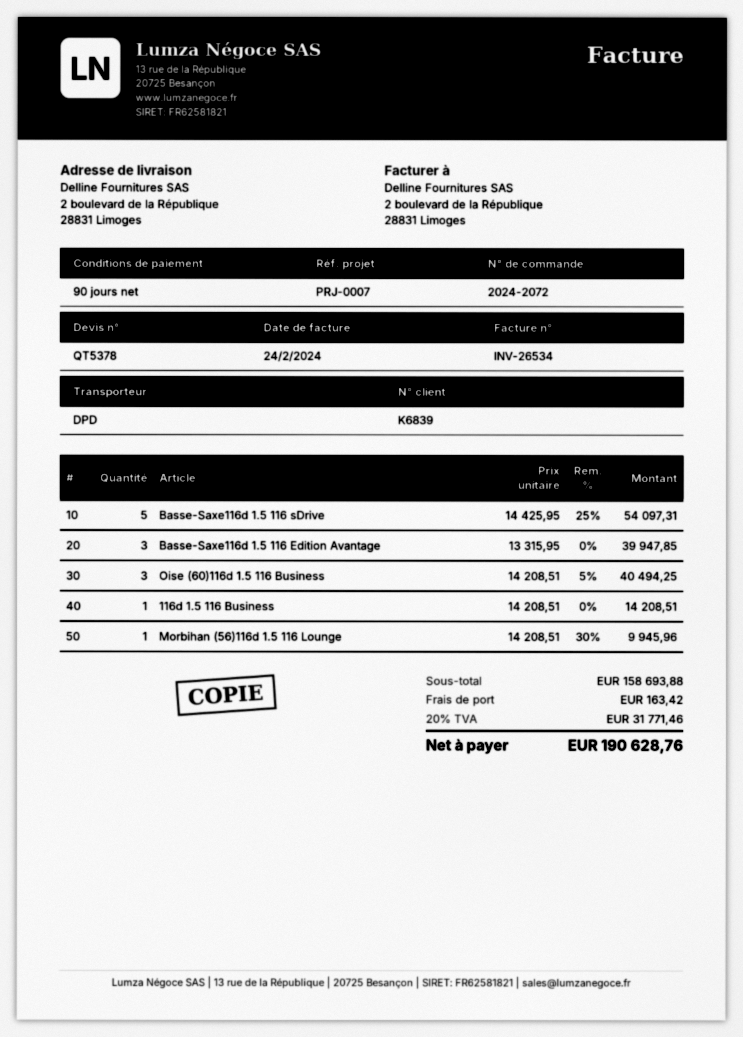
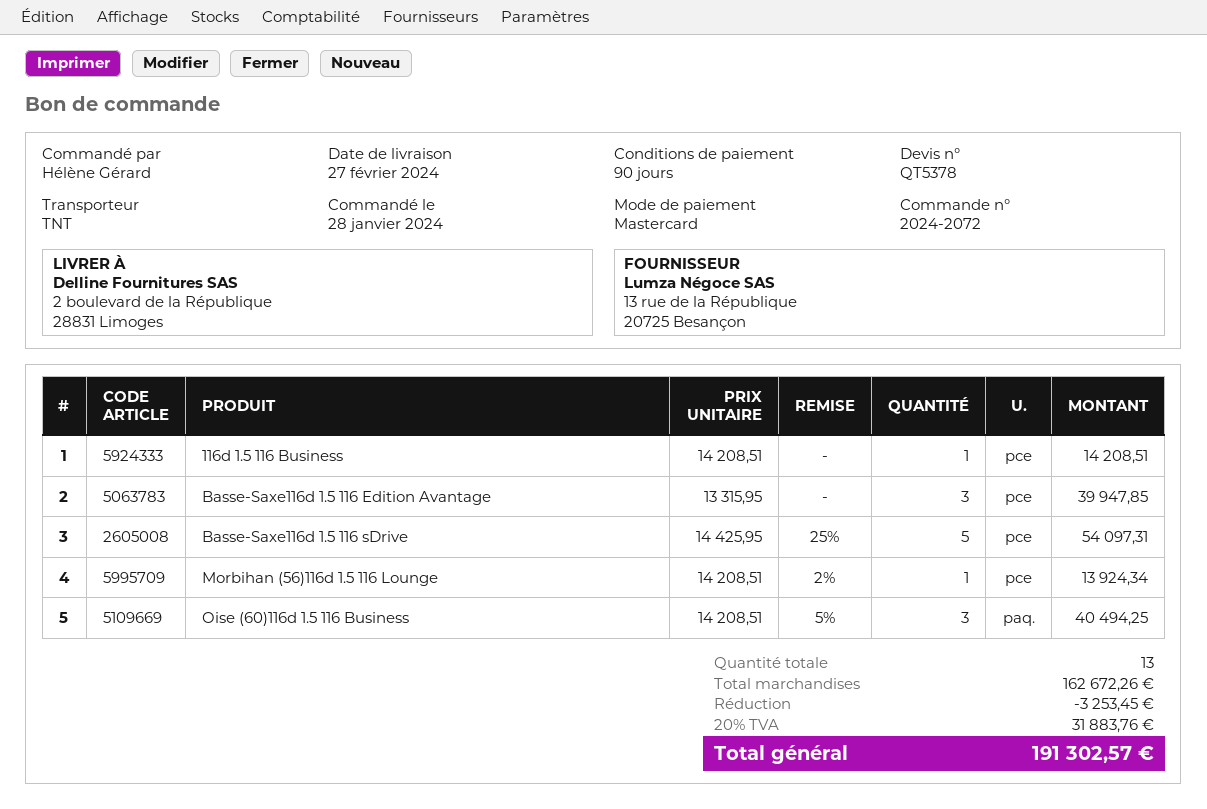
shipping method: DPD -> TNT
Morbihan (56)116d 1.5 116 Lounge: 1 x 14208.51 - 30% = 9945.96 -> 1 x 14208.51 - 2% = 13924.34
subtotal: 158693.88 -> 162672.26
discount: none -> 3253.45
shipping: 163.42 -> none
tax: 20% = 31771.46 -> 20% = 31883.76
total: 190628.76 -> 191302.57

